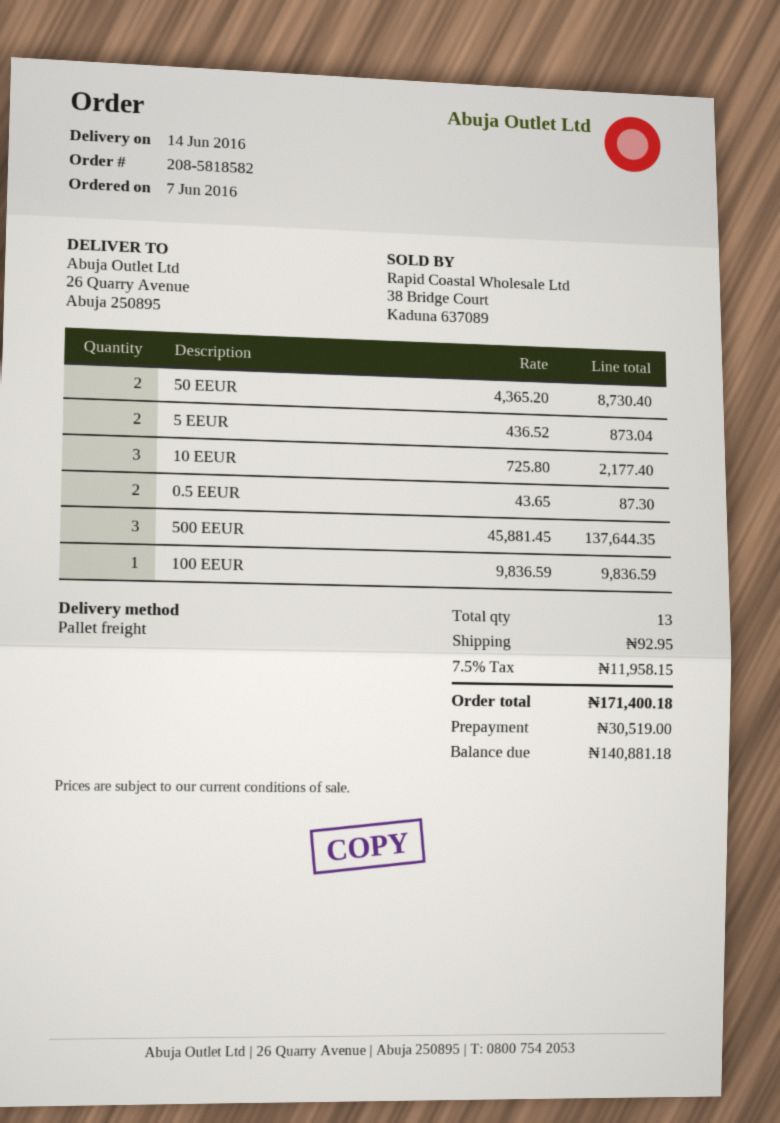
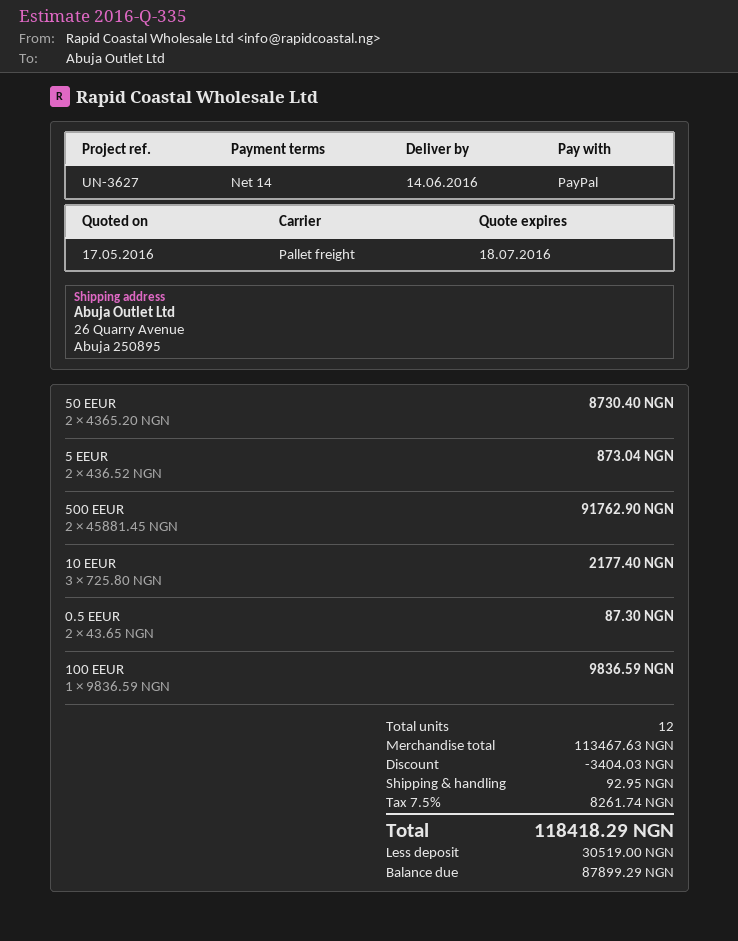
500 EEUR: 3 x 45881.45 = 137644.35 -> 2 x 45881.45 = 91762.90
total quantity: 13 -> 12
discount: none -> 3404.03
tax: 7.5% = 11958.15 -> 7.5% = 8261.74
total: 171400.18 -> 118418.29
balance: 140881.18 -> 87899.29

